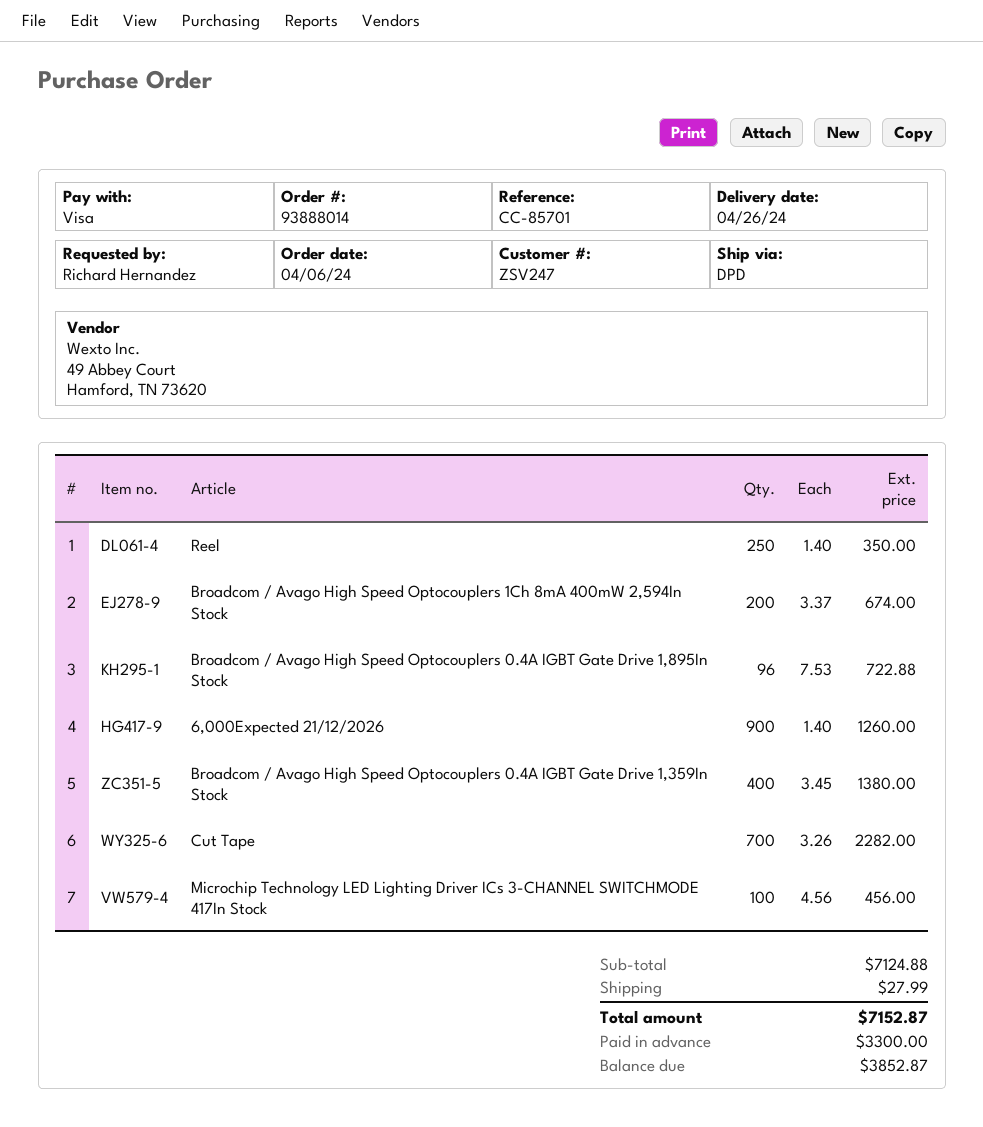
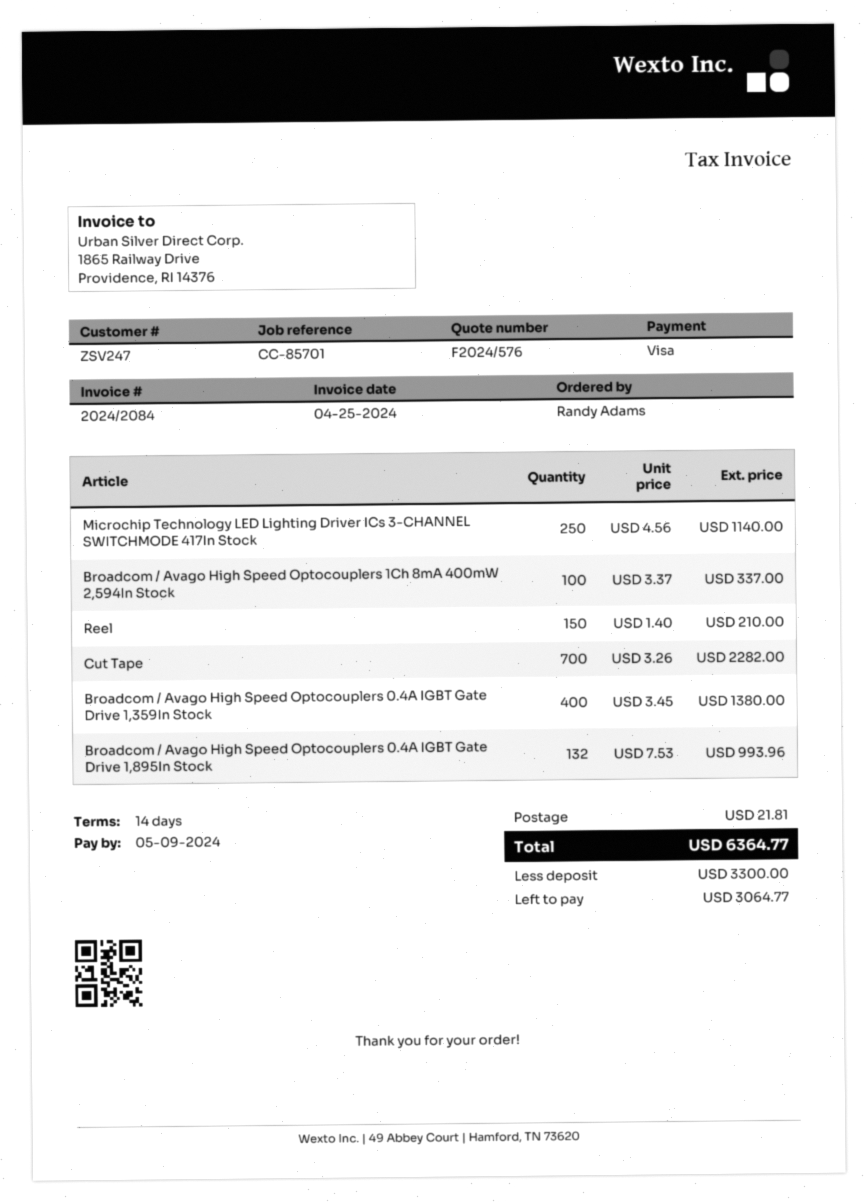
ordered by: Richard Hernandez -> Randy Adams
Reel: 250 x 1.40 = 350.00 -> 150 x 1.40 = 210.00
Broadcom / Avago High Speed Optocouplers 1Ch 8mA 400mW 2,594In Stock: 200 x 3.37 = 674.00 -> 100 x 3.37 = 337.00
Broadcom / Avago High Speed Optocouplers 0.4A IGBT Gate Drive 1,895In Stock: 96 x 7.53 = 722.88 -> 132 x 7.53 = 993.96
6,000Expected 21/12/2026: 900 x 1.40 = 1260.00 -> none
Microchip Technology LED Lighting Driver ICs 3-CHANNEL SWITCHMODE 417In Stock: 100 x 4.56 = 456.00 -> 250 x 4.56 = 1140.00
shipping: 27.99 -> 21.81
total: 7152.87 -> 6364.77
balance: 3852.87 -> 3064.77

